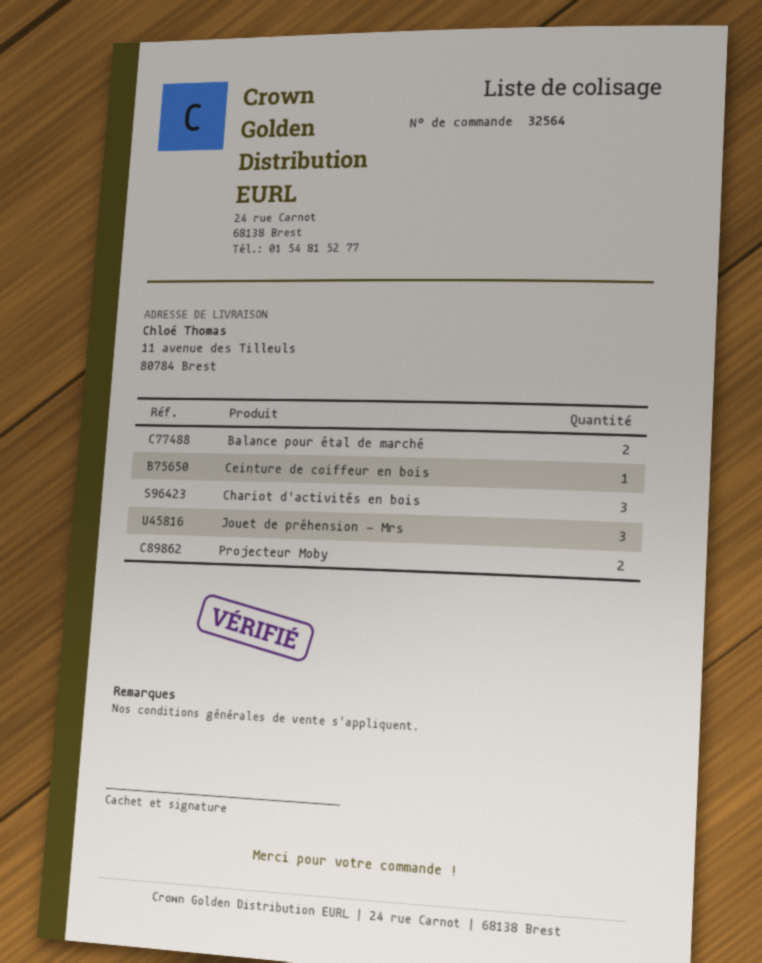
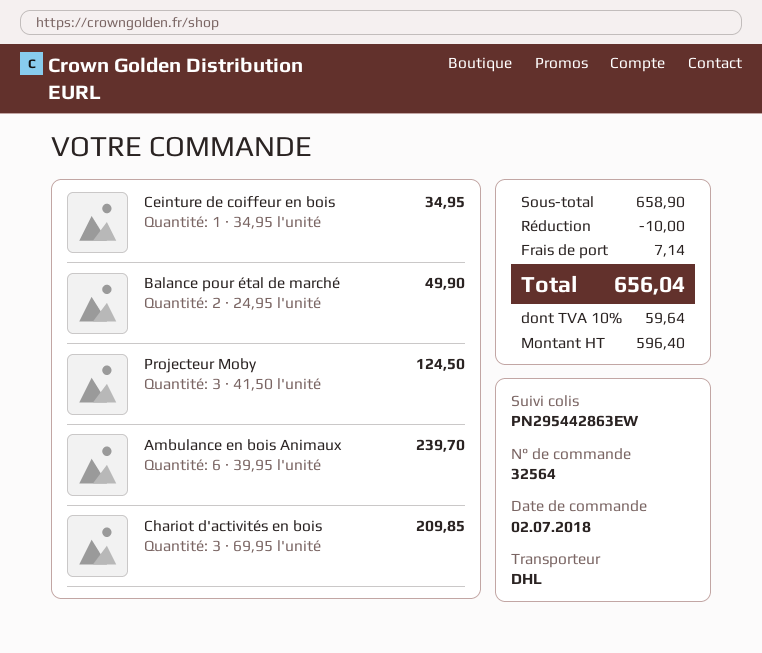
Jouet de préhension - Mrs: 3 -> none
Projecteur Moby: 2 -> 3
Ambulance en bois Animaux: none -> 6

